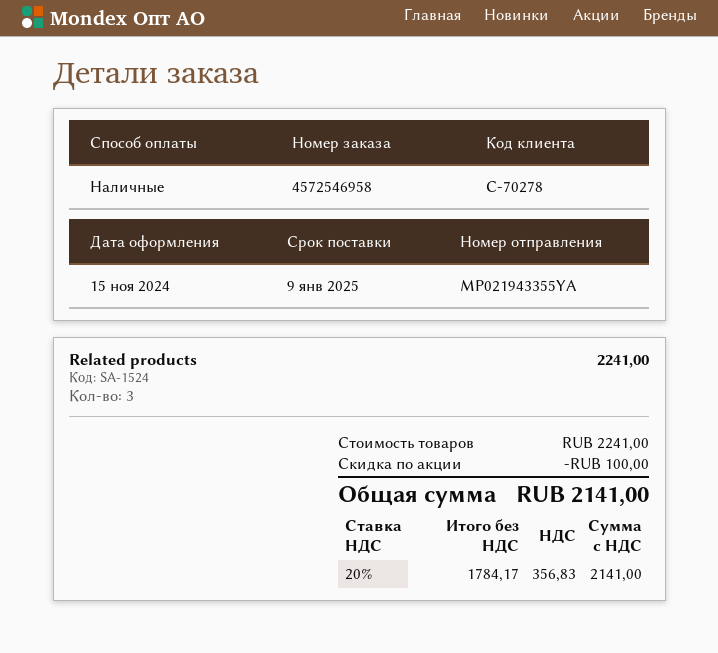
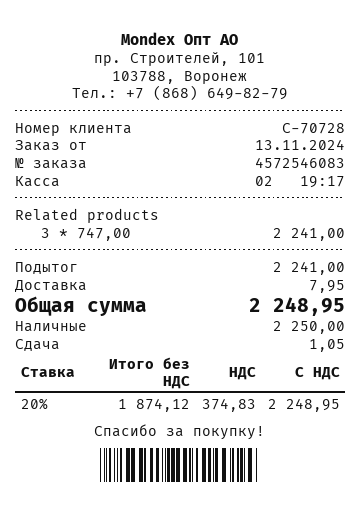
order number: 4572546958 -> 4572546083
order date: 2024-11-15 -> 2024-11-13
customer number: C-70278 -> C-70728
discount: 100.00 -> none
shipping: none -> 7.95
net: 1784.17 -> 1874.12
tax: 20% = 356.83 -> 20% = 374.83
total: 2141.00 -> 2248.95

